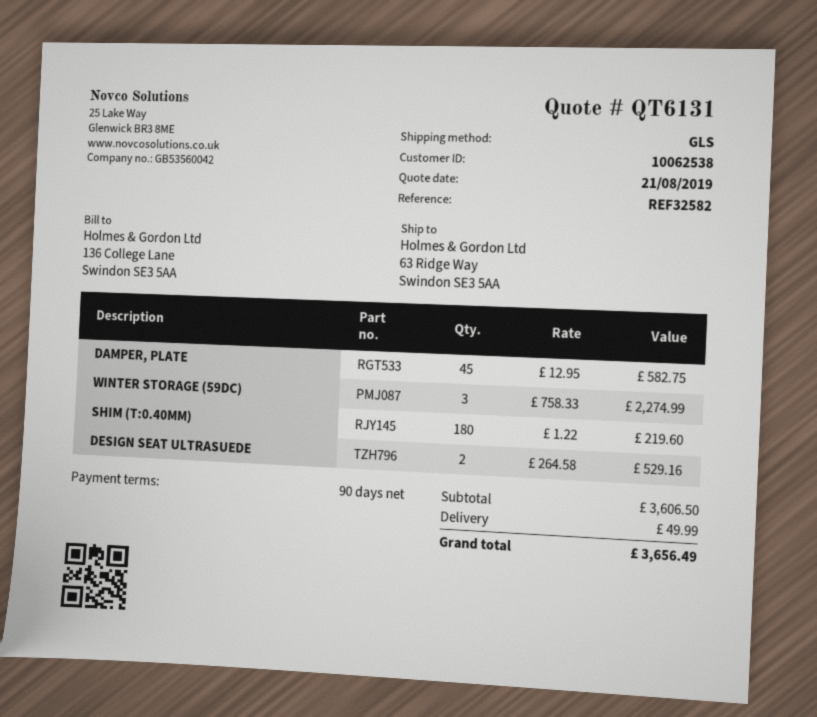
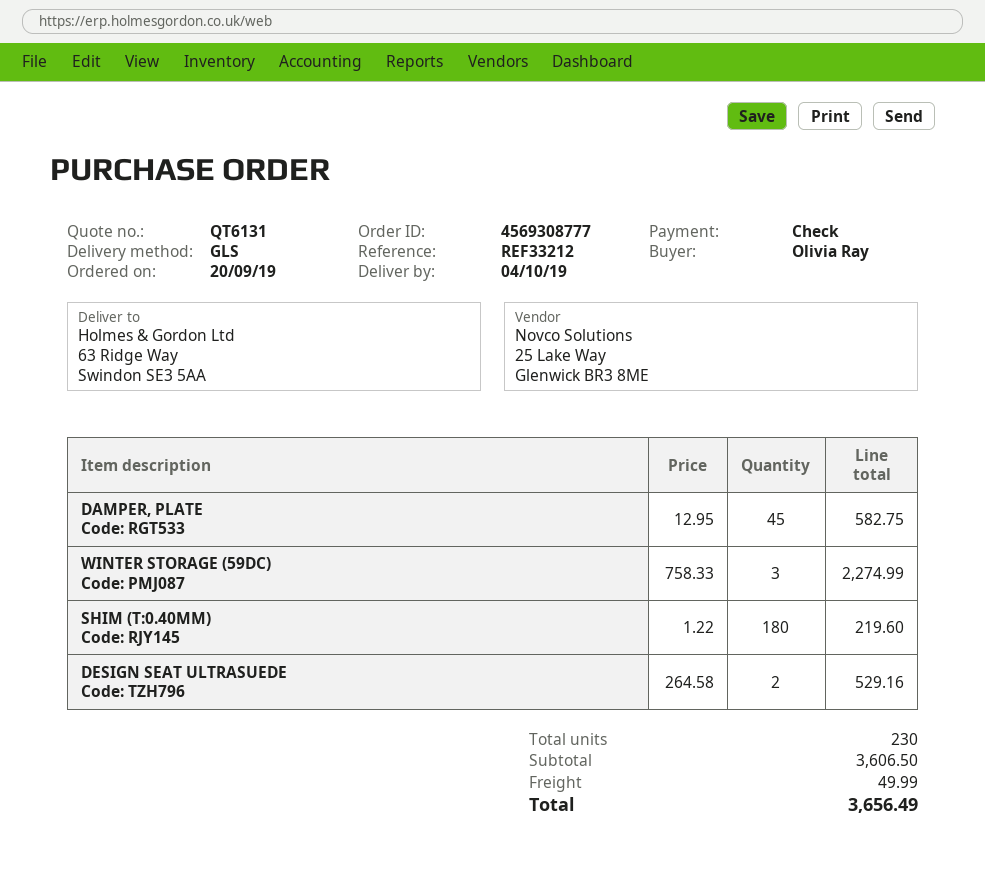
reference: REF32582 -> REF33212

